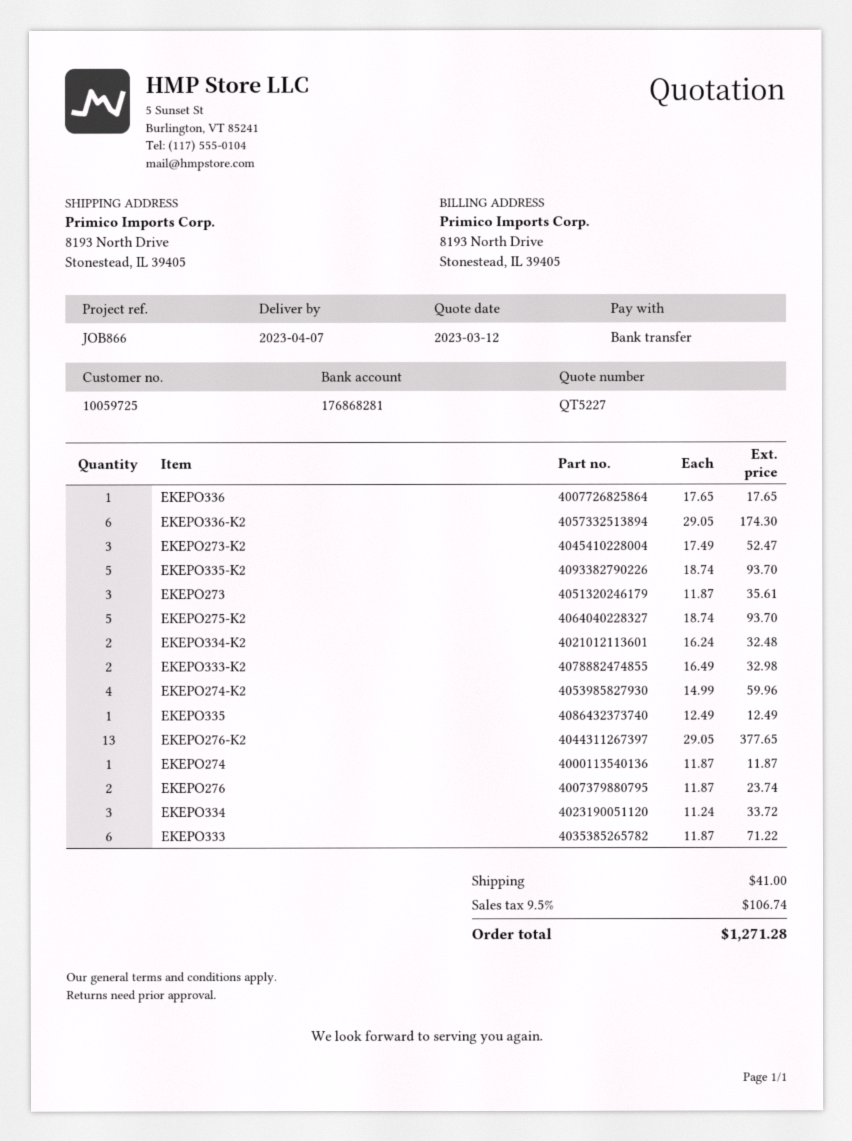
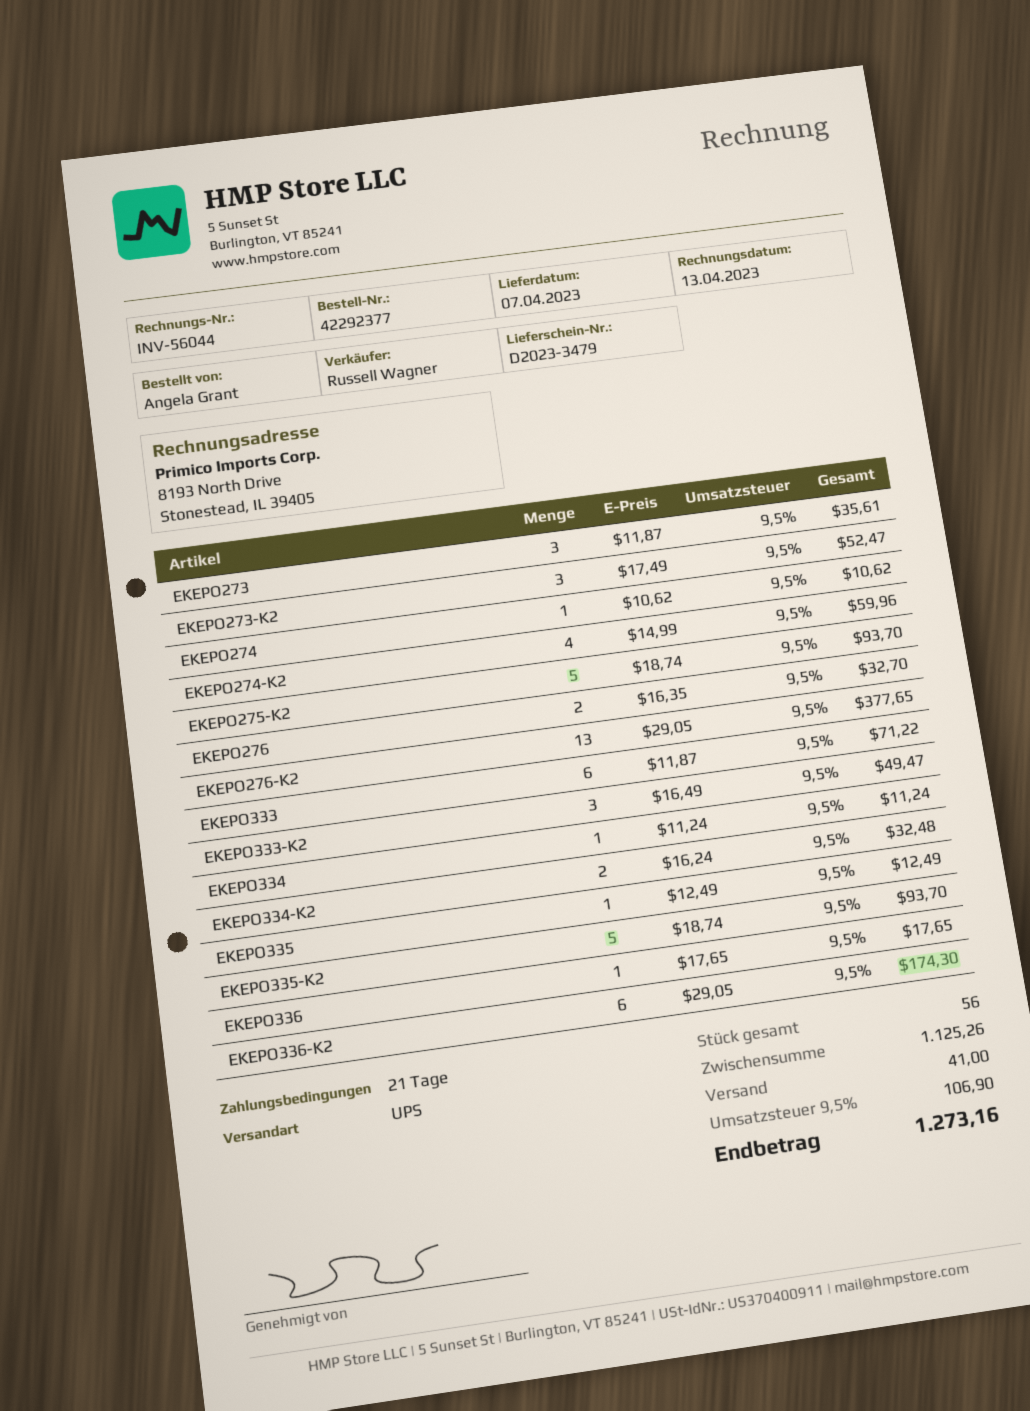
EKEPO333-K2: 2 x 16.49 = 32.98 -> 3 x 16.49 = 49.47
EKEPO274: 1 x 11.87 = 11.87 -> 1 x 10.62 = 10.62
EKEPO276: 2 x 11.87 = 23.74 -> 2 x 16.35 = 32.70
EKEPO334: 3 x 11.24 = 33.72 -> 1 x 11.24 = 11.24
tax: 9.5% = 106.74 -> 9.5% = 106.90
total: 1271.28 -> 1273.16

